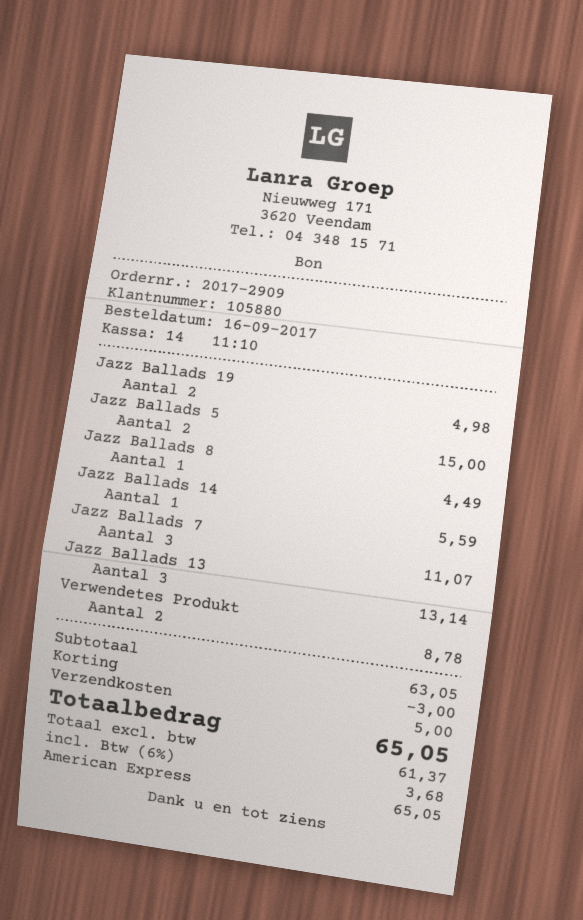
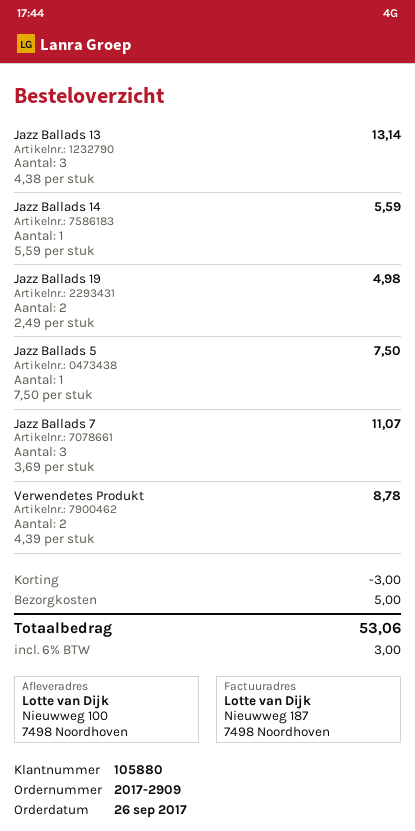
order date: 2017-09-16 -> 2017-09-26
Jazz Ballads 5: 2 for 15.00 -> 1 for 7.50
Jazz Ballads 8: 1 for 4.49 -> none
tax: 6% = 3.68 -> 6% = 3.00
total: 65.05 -> 53.06

